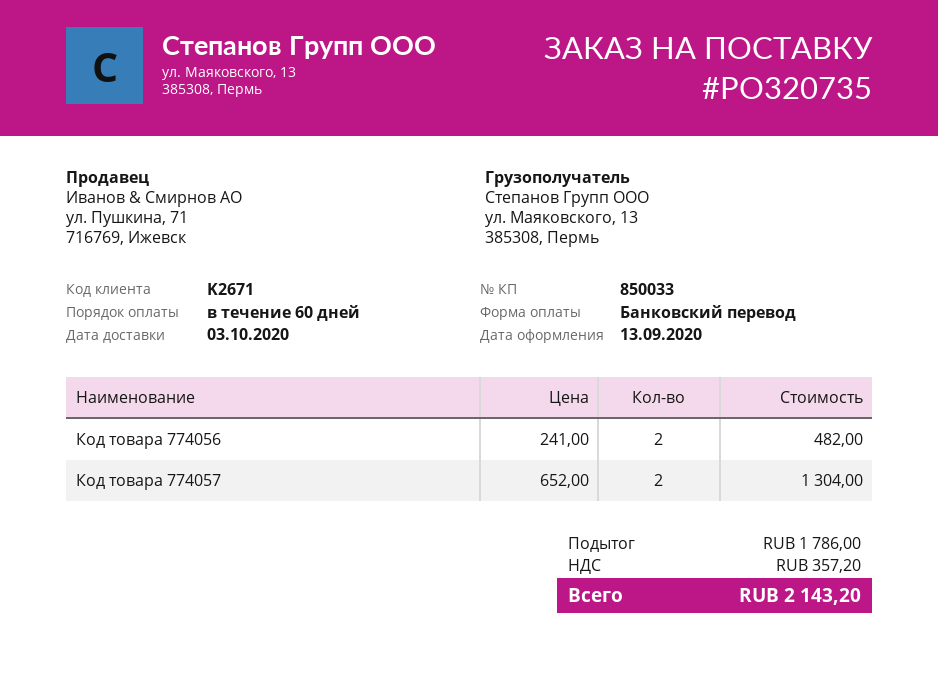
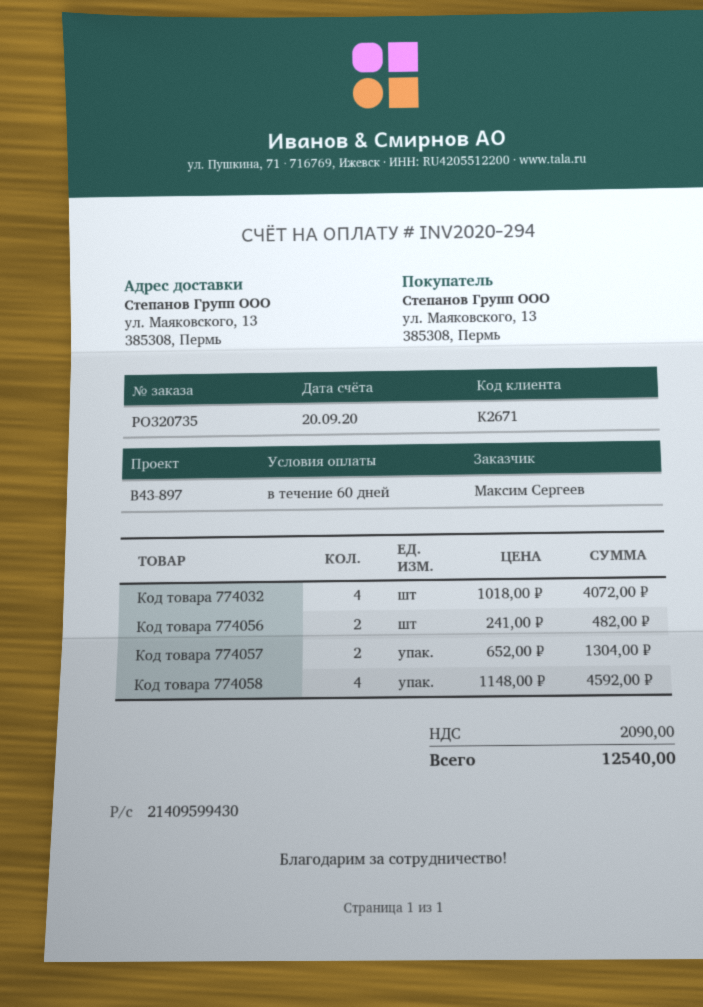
Код товара 774032: none -> 4 x 1018.00 = 4072.00
Код товара 774058: none -> 4 x 1148.00 = 4592.00
tax: 357.20 -> 2090.00
total: 2143.20 -> 12540.00

